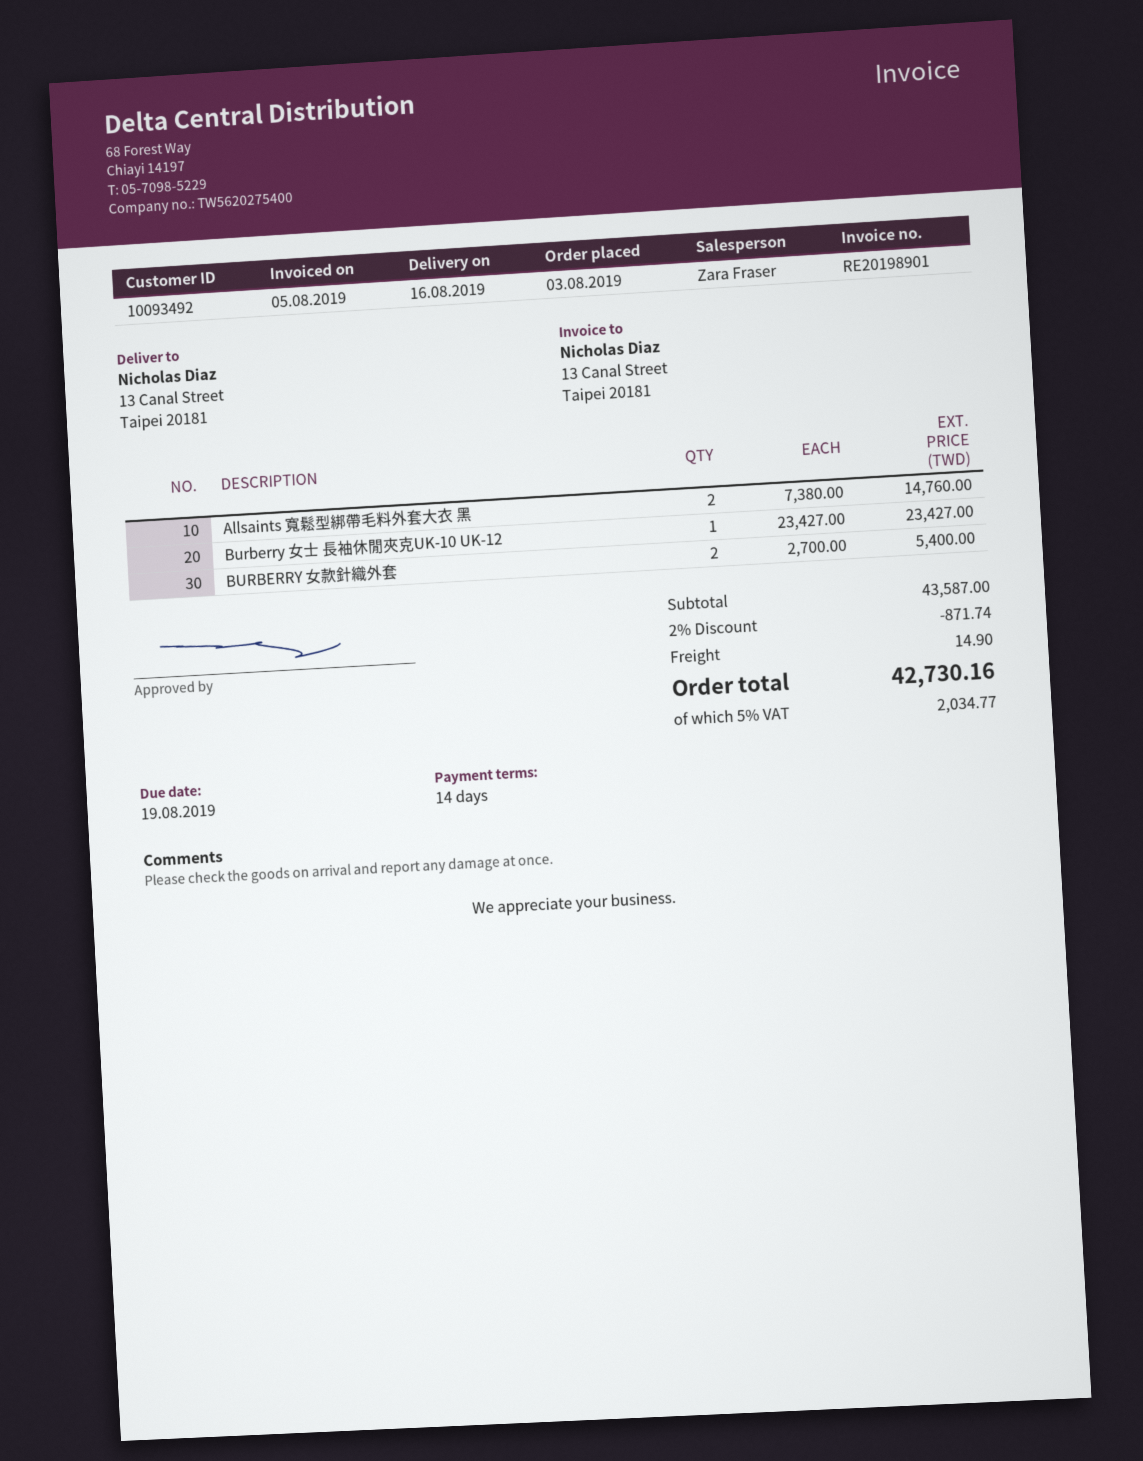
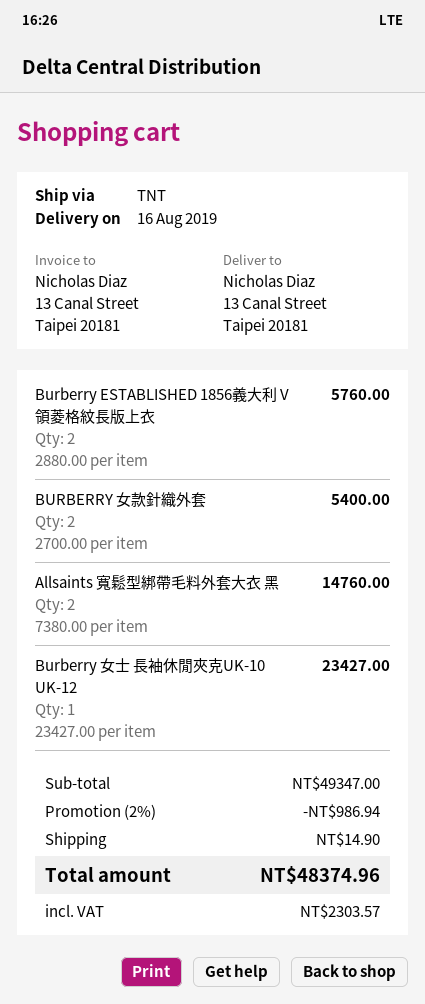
Burberry ESTABLISHED 1856義大利 V領菱格紋長版上衣: none -> 2 x 2880.00 = 5760.00
subtotal: 43587.00 -> 49347.00
discount: 2% = 871.74 -> 2% = 986.94
tax: 2034.77 -> 2303.57
total: 42730.16 -> 48374.96

